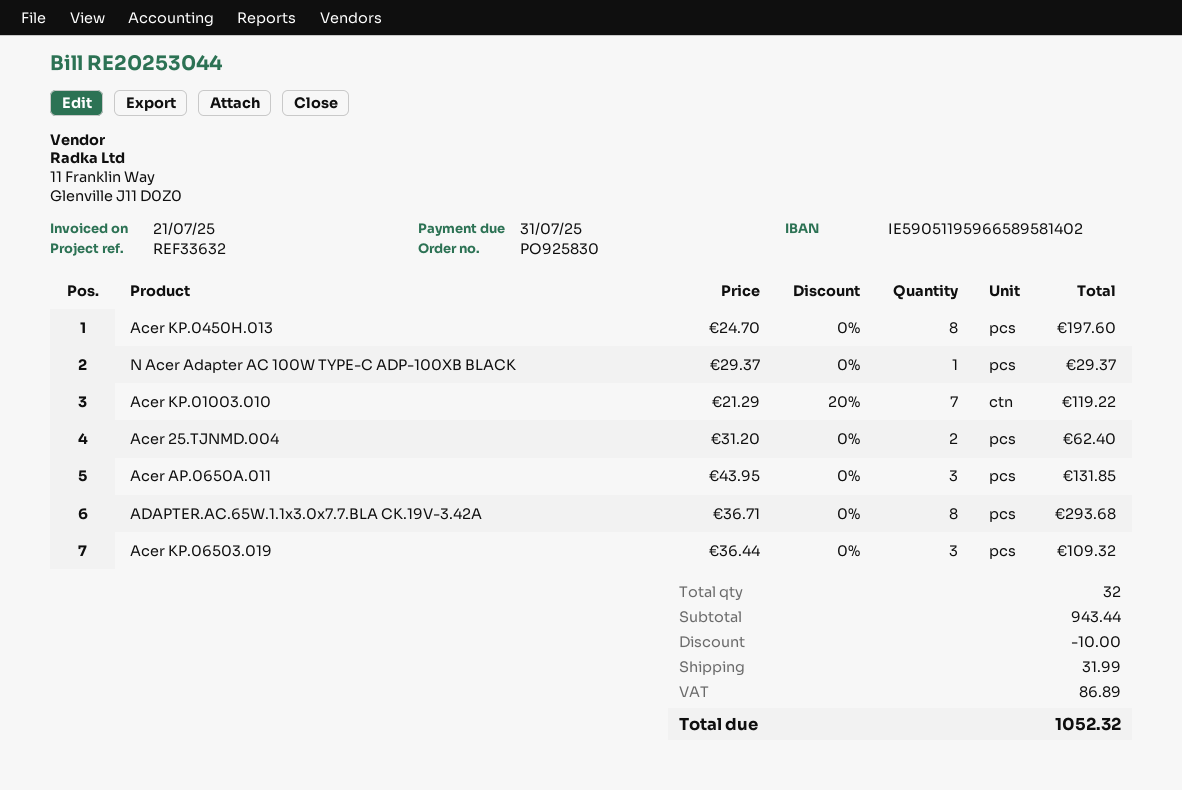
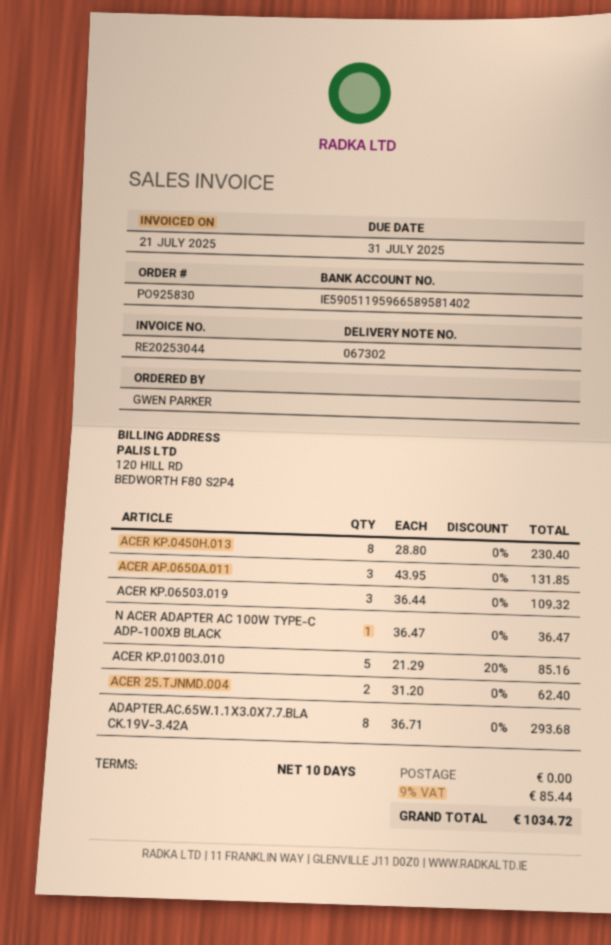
Acer KP.0450H.013: 8 x 24.70 = 197.60 -> 8 x 28.80 = 230.40
N Acer Adapter AC 100W TYPE-C ADP-100XB BLACK: 1 x 29.37 = 29.37 -> 1 x 36.47 = 36.47
Acer KP.01003.010: 7 x 21.29 - 20% = 119.22 -> 5 x 21.29 - 20% = 85.16
discount: 10.00 -> none
shipping: 31.99 -> 0.00
tax: 86.89 -> 85.44
total: 1052.32 -> 1034.72

